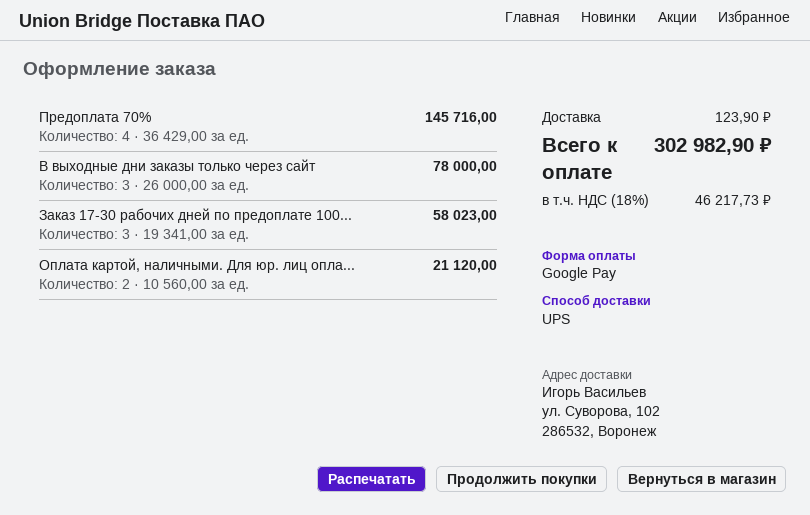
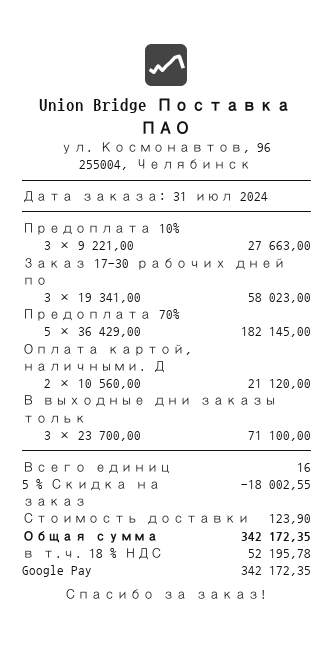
Предоплата 70%: 4 x 36429.00 = 145716.00 -> 5 x 36429.00 = 182145.00
В выходные дни заказы только через сайт: 3 x 26000.00 = 78000.00 -> 3 x 23700.00 = 71100.00
Предоплата 10%: none -> 3 x 9221.00 = 27663.00
discount: none -> 5% = 18002.55
tax: 18% = 46217.73 -> 18% = 52195.78
total: 302982.90 -> 342172.35

